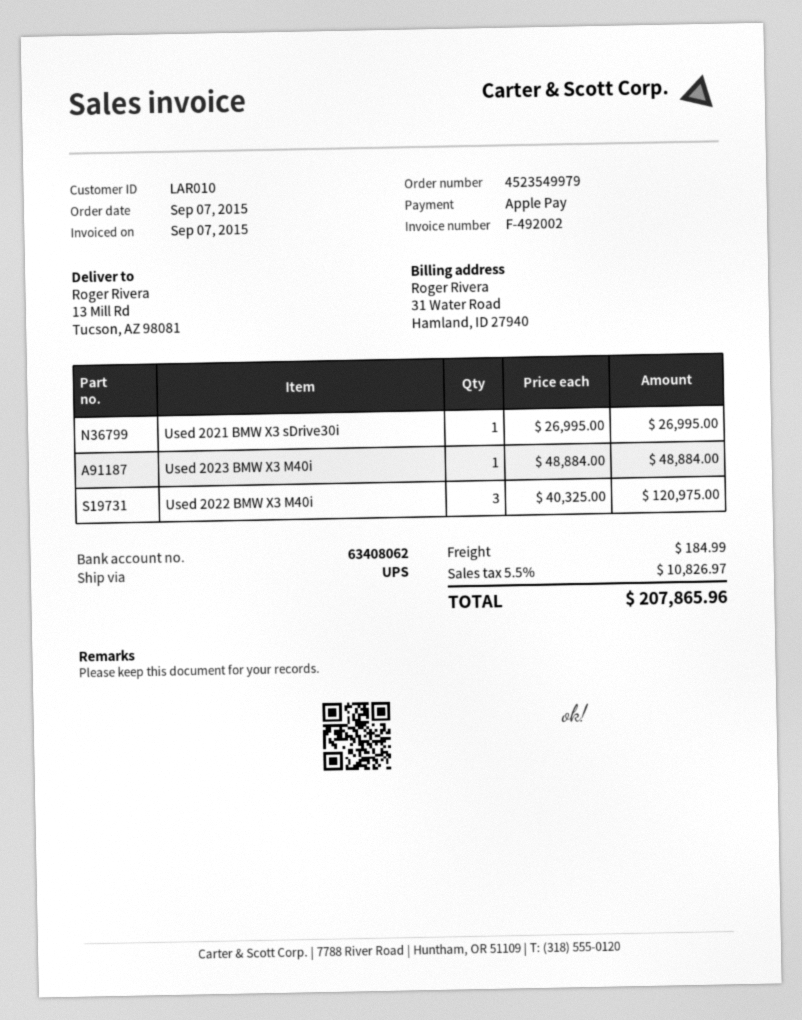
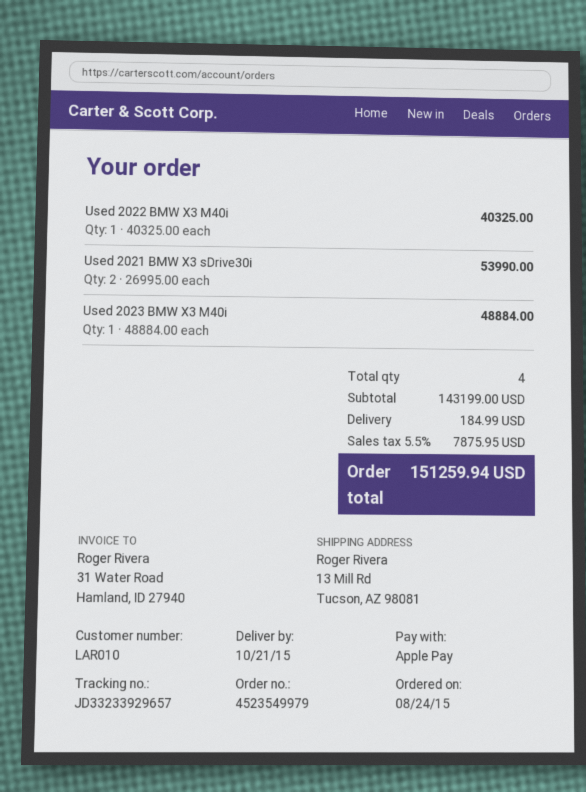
order date: 2015-09-07 -> 2015-08-24
Used 2021 BMW X3 sDrive30i: 1 x 26995.00 = 26995.00 -> 2 x 26995.00 = 53990.00
Used 2022 BMW X3 M40i: 3 x 40325.00 = 120975.00 -> 1 x 40325.00 = 40325.00
tax: 5.5% = 10826.97 -> 5.5% = 7875.95
total: 207865.96 -> 151259.94

